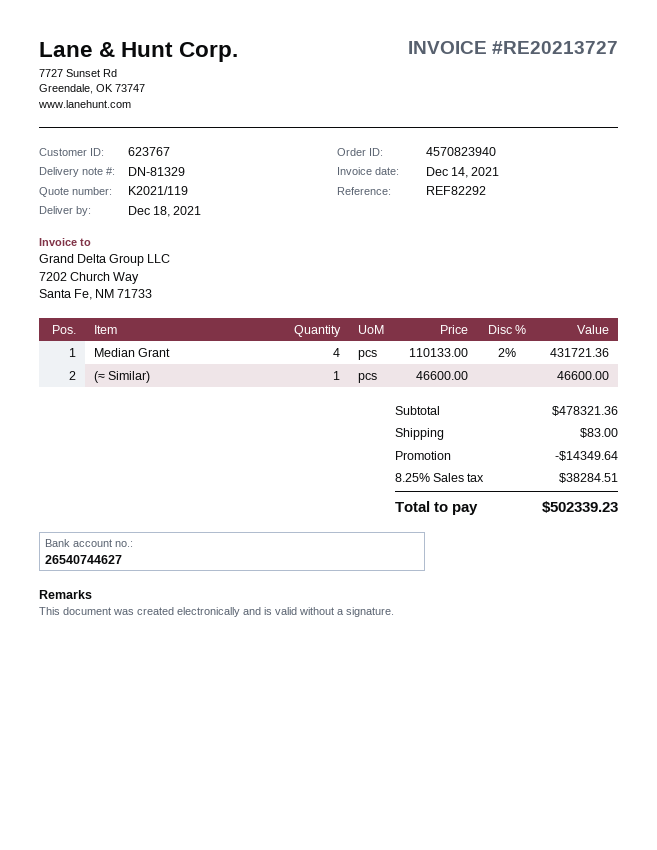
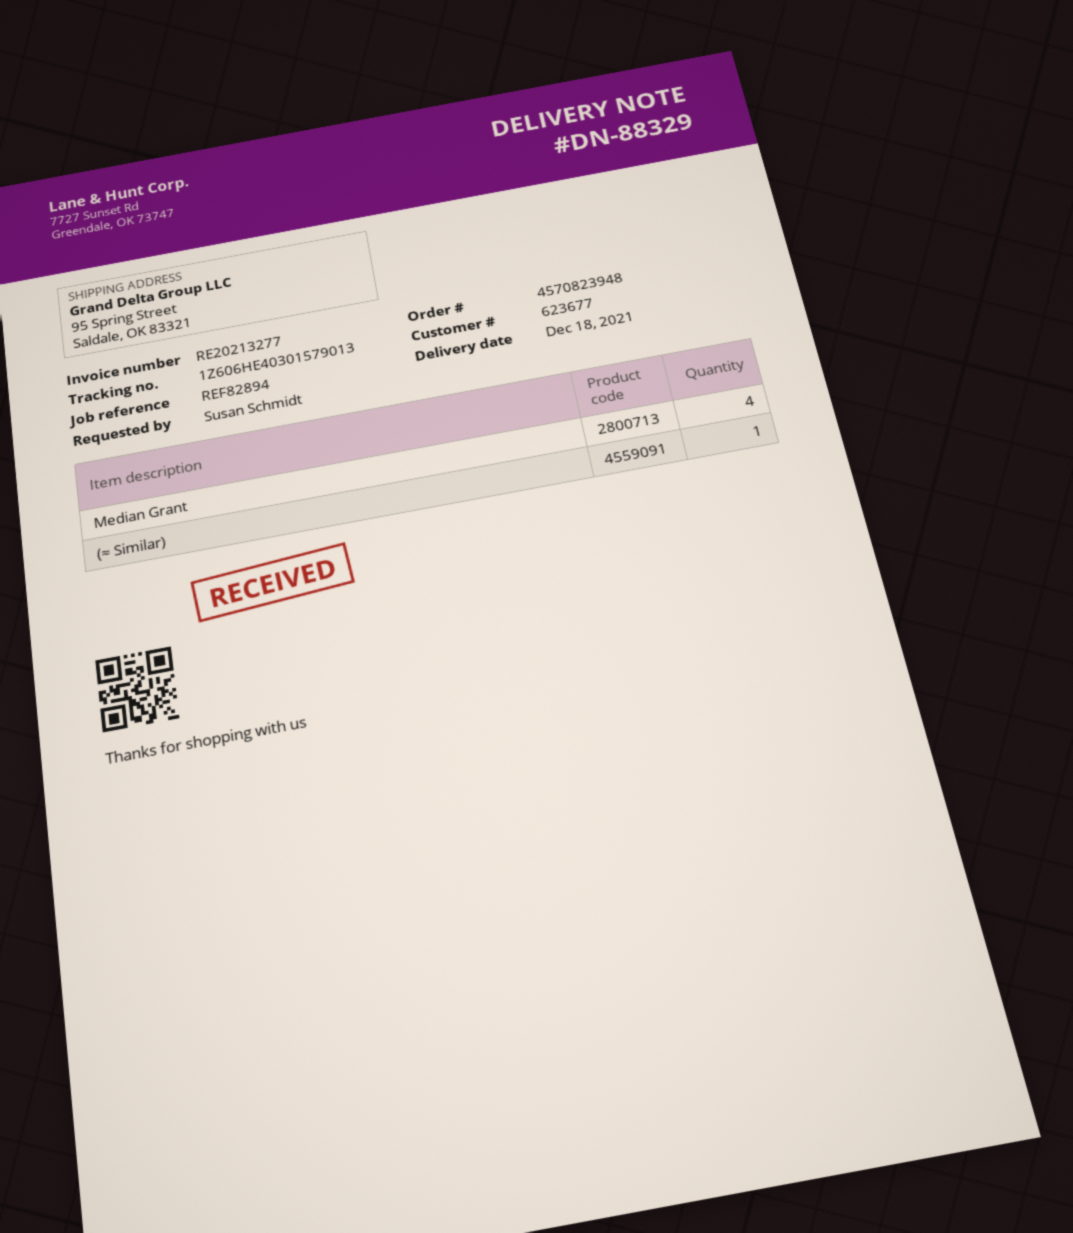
order number: 4570823940 -> 4570823948
delivery note number: DN-81329 -> DN-88329
invoice number: RE20213727 -> RE20213277
customer number: 623767 -> 623677
reference: REF82292 -> REF82894

